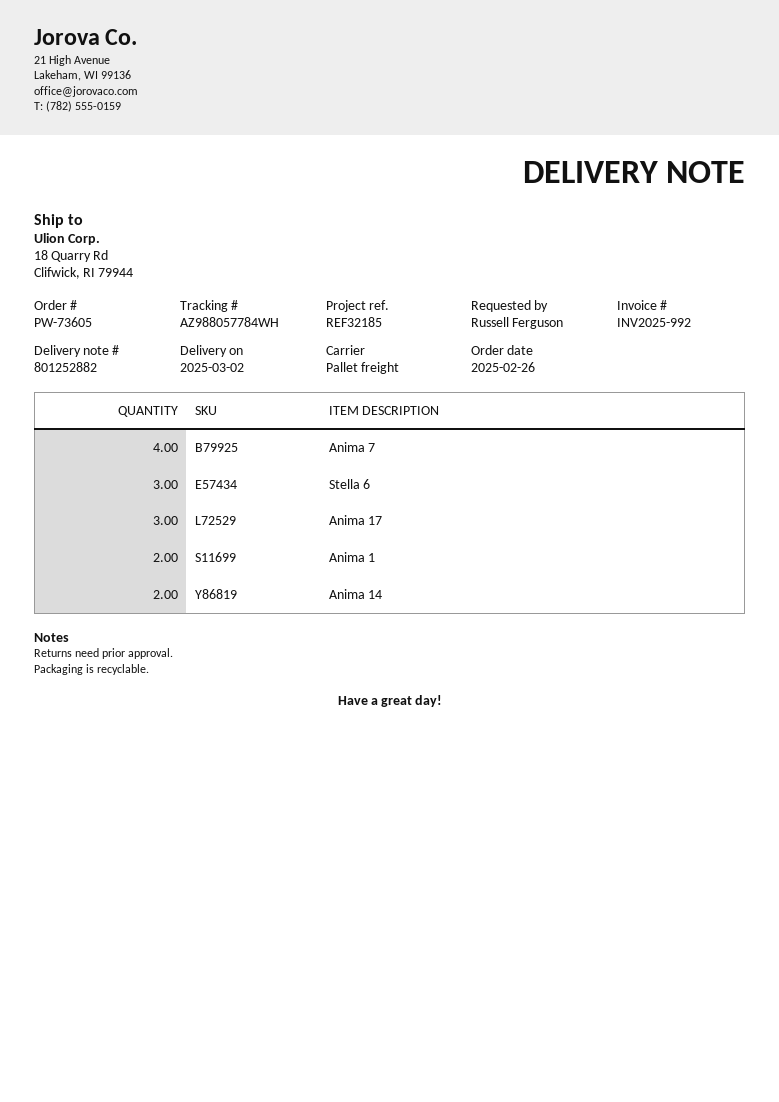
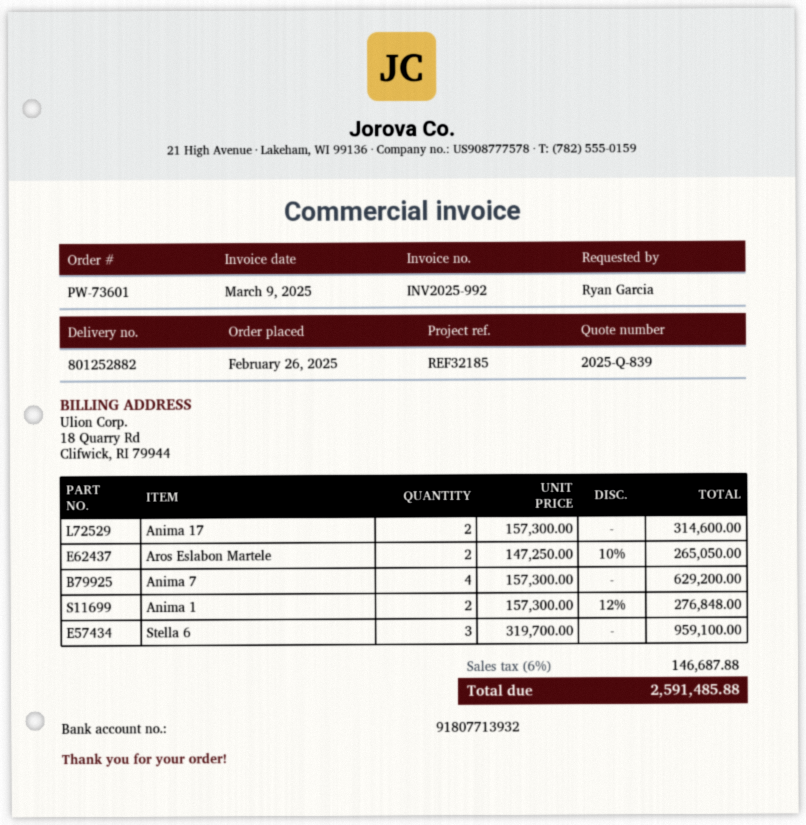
order number: PW-73605 -> PW-73601
ordered by: Russell Ferguson -> Ryan Garcia
Anima 17: 3 -> 2
Anima 14: 2 -> none
Aros Eslabon Martele: none -> 2

